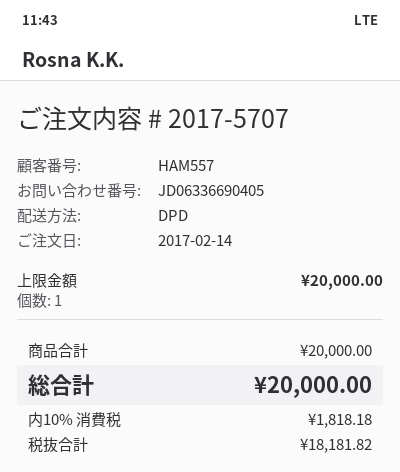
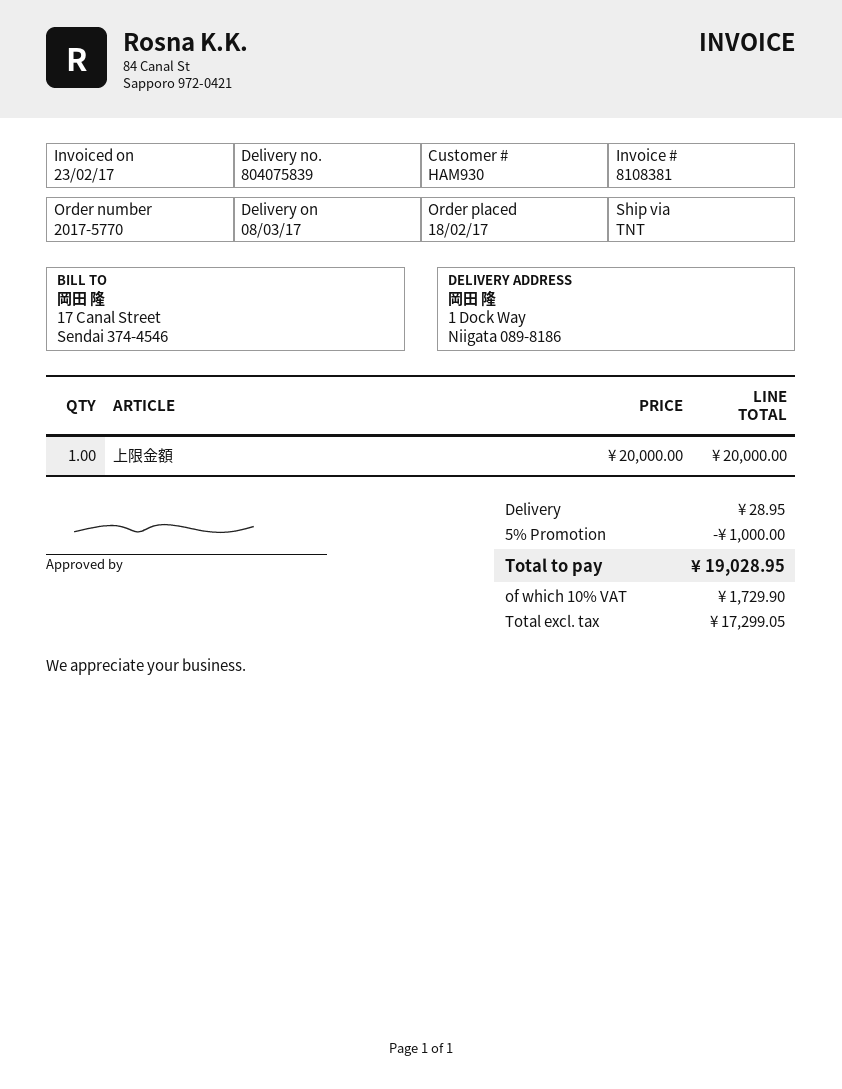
order number: 2017-5707 -> 2017-5770
order date: 2017-02-14 -> 2017-02-18
customer number: HAM557 -> HAM930
shipping method: DPD -> TNT
discount: none -> 5% = 1000.00
shipping: none -> 28.95
net: 18181.82 -> 17299.05
tax: 10% = 1818.18 -> 10% = 1729.90
total: 20000.00 -> 19028.95

